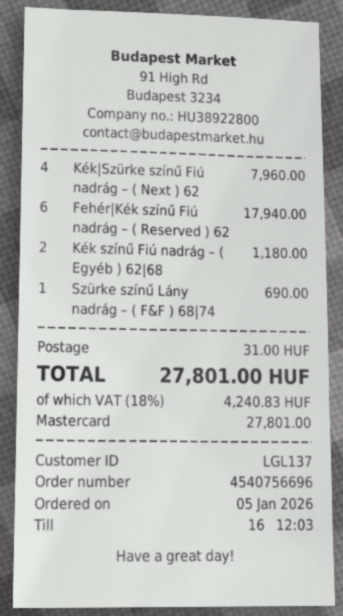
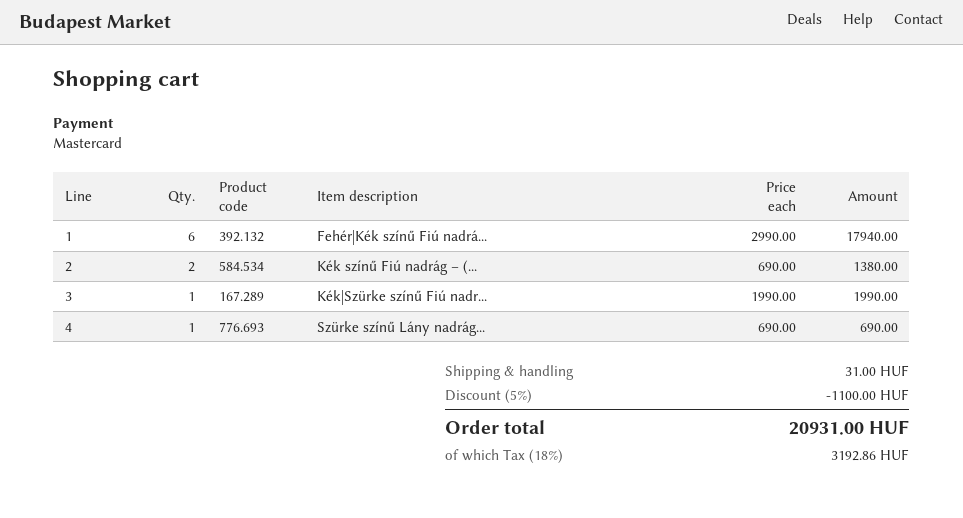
Kék|Szürke színű Fiú nadrág – ( Next ) 62: 4 for 7960.00 -> 1 for 1990.00
Kék színű Fiú nadrág – ( Egyéb ) 62|68: 2 for 1180.00 -> 2 for 1380.00
discount: none -> 5% = 1100.00
tax: 18% = 4240.83 -> 18% = 3192.86
total: 27801.00 -> 20931.00

